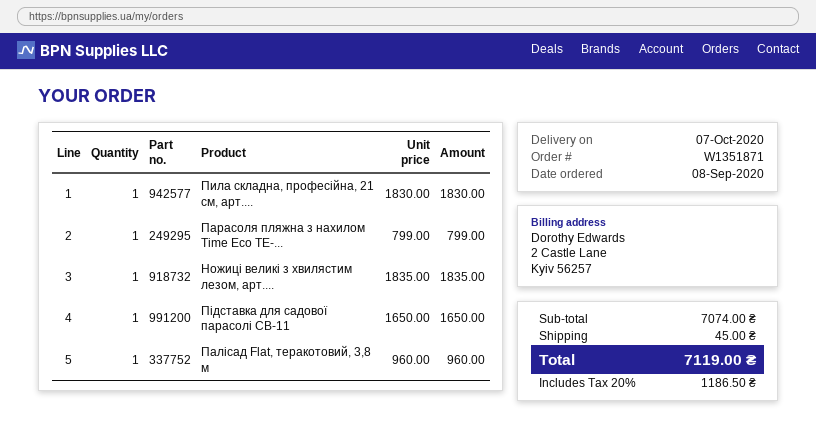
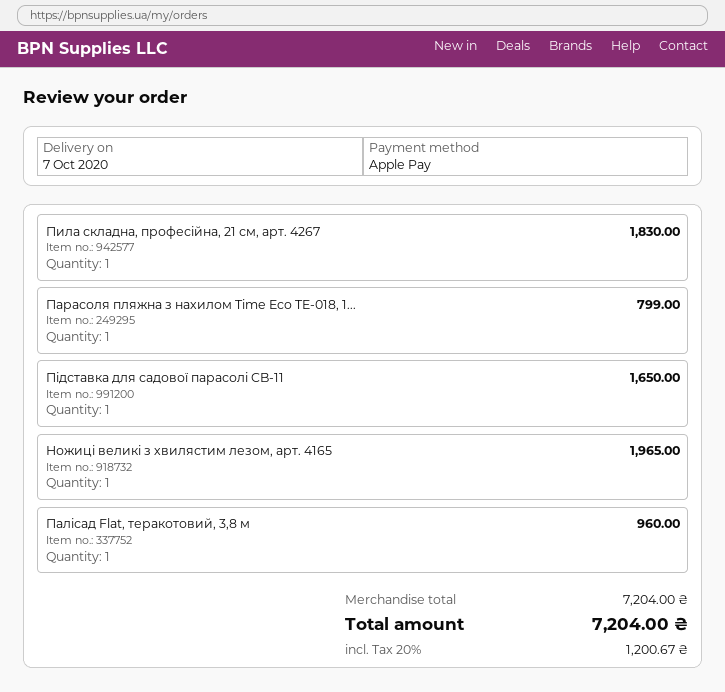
Ножиці великі з хвилястим лезом, арт....: 1 for 1835.00 -> 1 for 1965.00
subtotal: 7074.00 -> 7204.00
shipping: 45.00 -> none
tax: 20% = 1186.50 -> 20% = 1200.67
total: 7119.00 -> 7204.00

